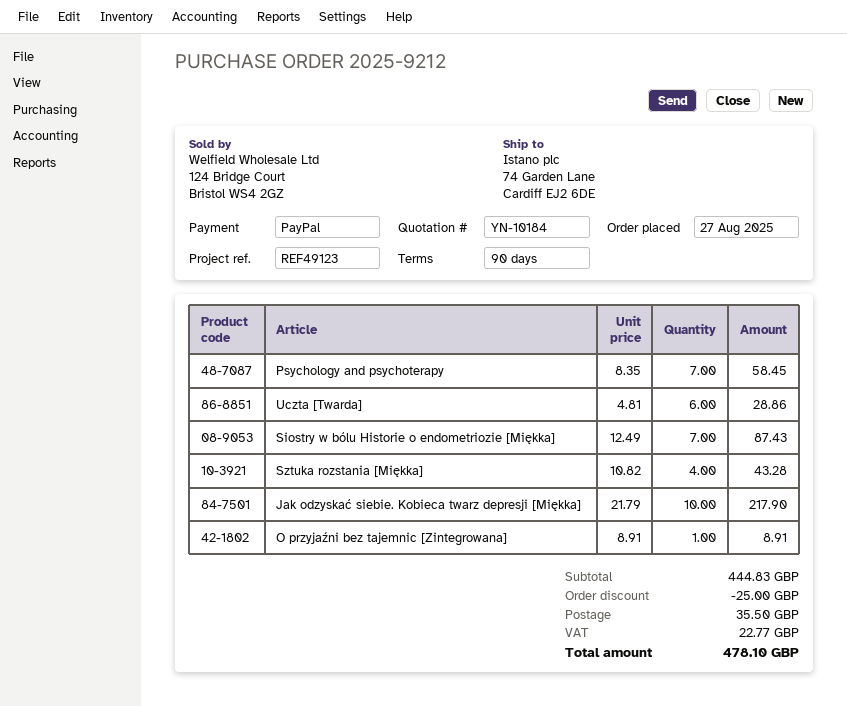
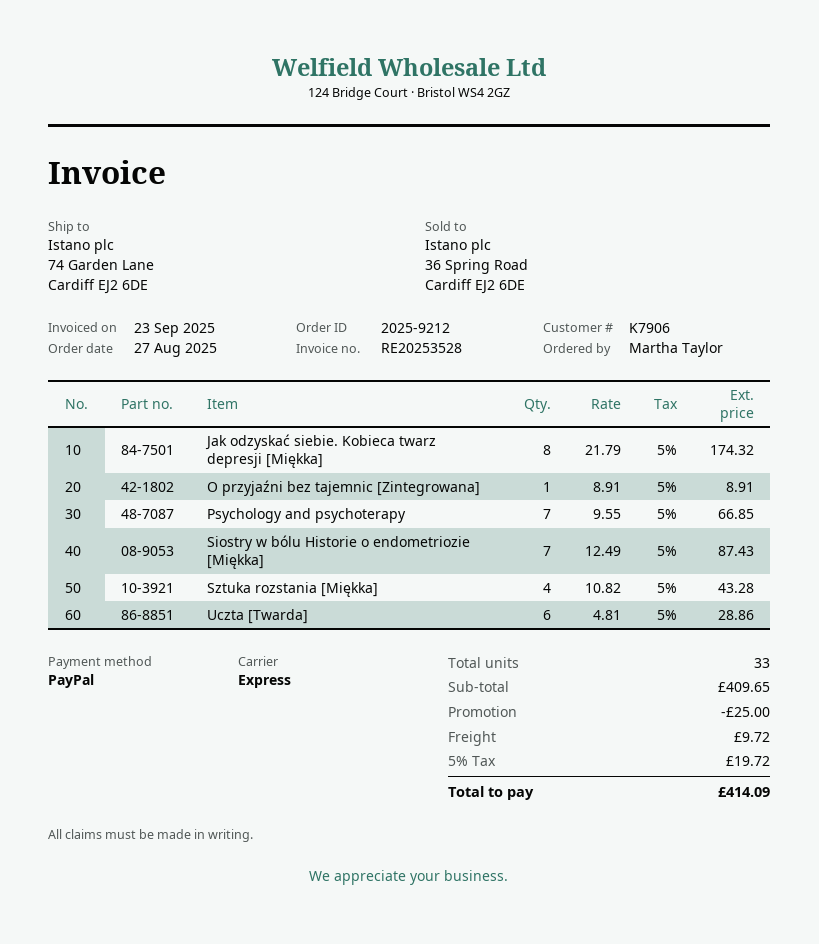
Psychology and psychoterapy: 7 x 8.35 = 58.45 -> 7 x 9.55 = 66.85
Jak odzyskać siebie. Kobieca twarz depresji [Miękka]: 10 x 21.79 = 217.90 -> 8 x 21.79 = 174.32
subtotal: 444.83 -> 409.65
shipping: 35.50 -> 9.72
tax: 22.77 -> 19.72
total: 478.10 -> 414.09

